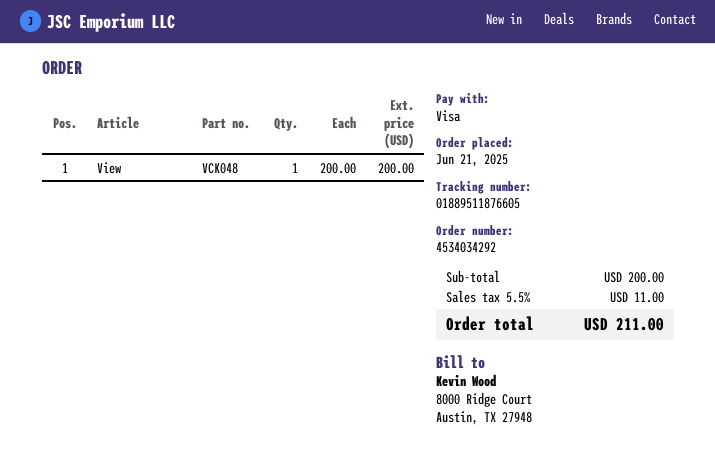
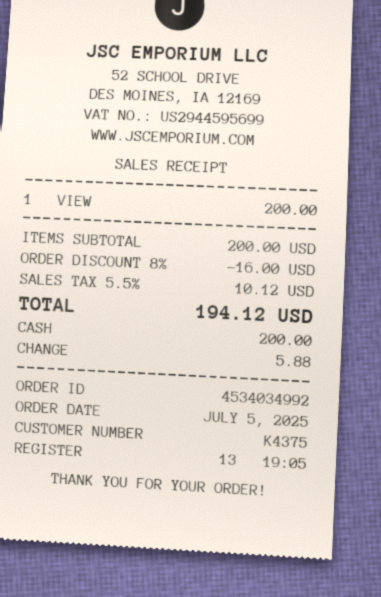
order number: 4534034292 -> 4534034992
order date: 2025-06-21 -> 2025-07-05
payment method: Visa -> cash
discount: none -> 8% = 16.00
tax: 5.5% = 11.00 -> 5.5% = 10.12
total: 211.00 -> 194.12

